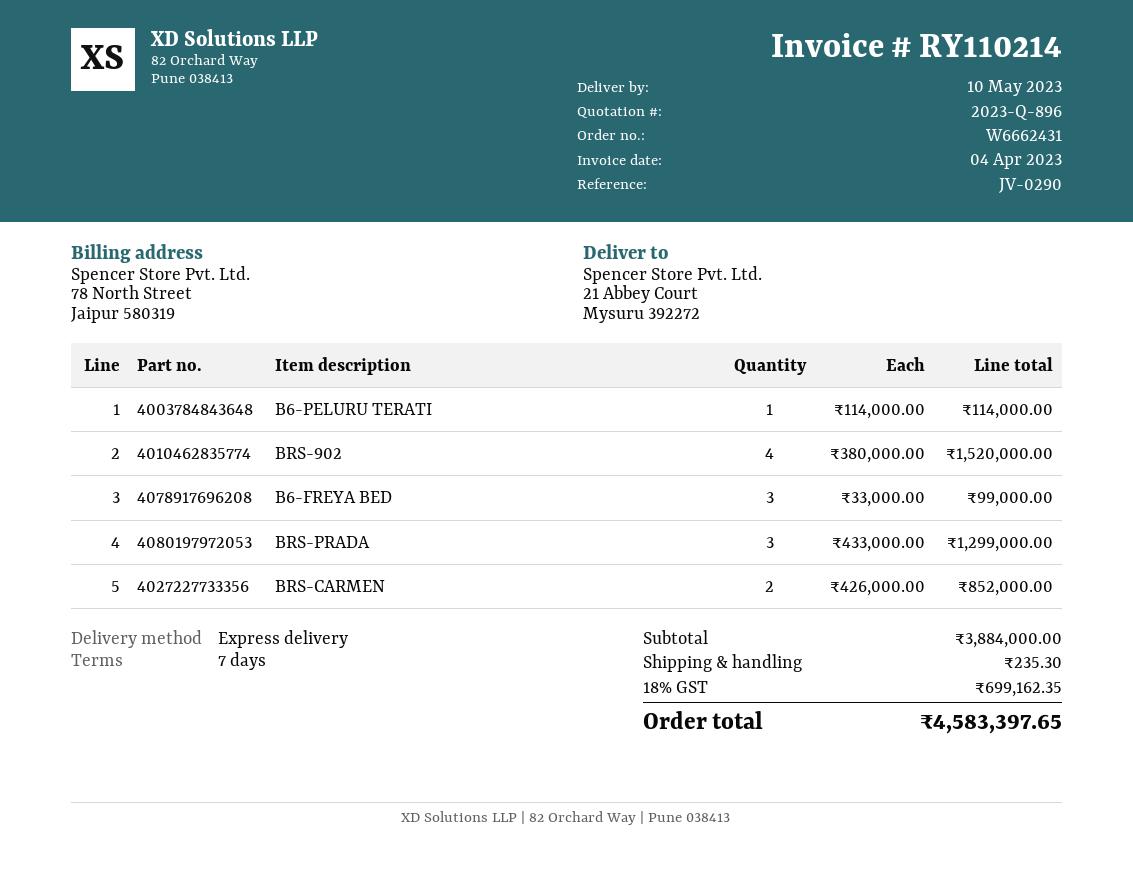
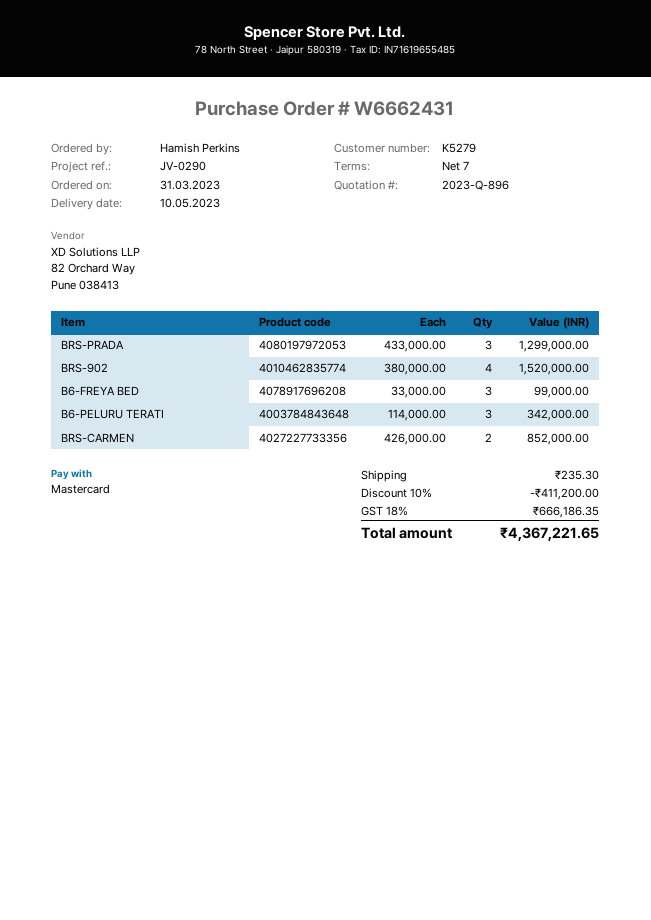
B6-PELURU TERATI: 1 x 114000.00 = 114000.00 -> 3 x 114000.00 = 342000.00
discount: none -> 10% = 411200.00
tax: 18% = 699162.35 -> 18% = 666186.35
total: 4583397.65 -> 4367221.65

